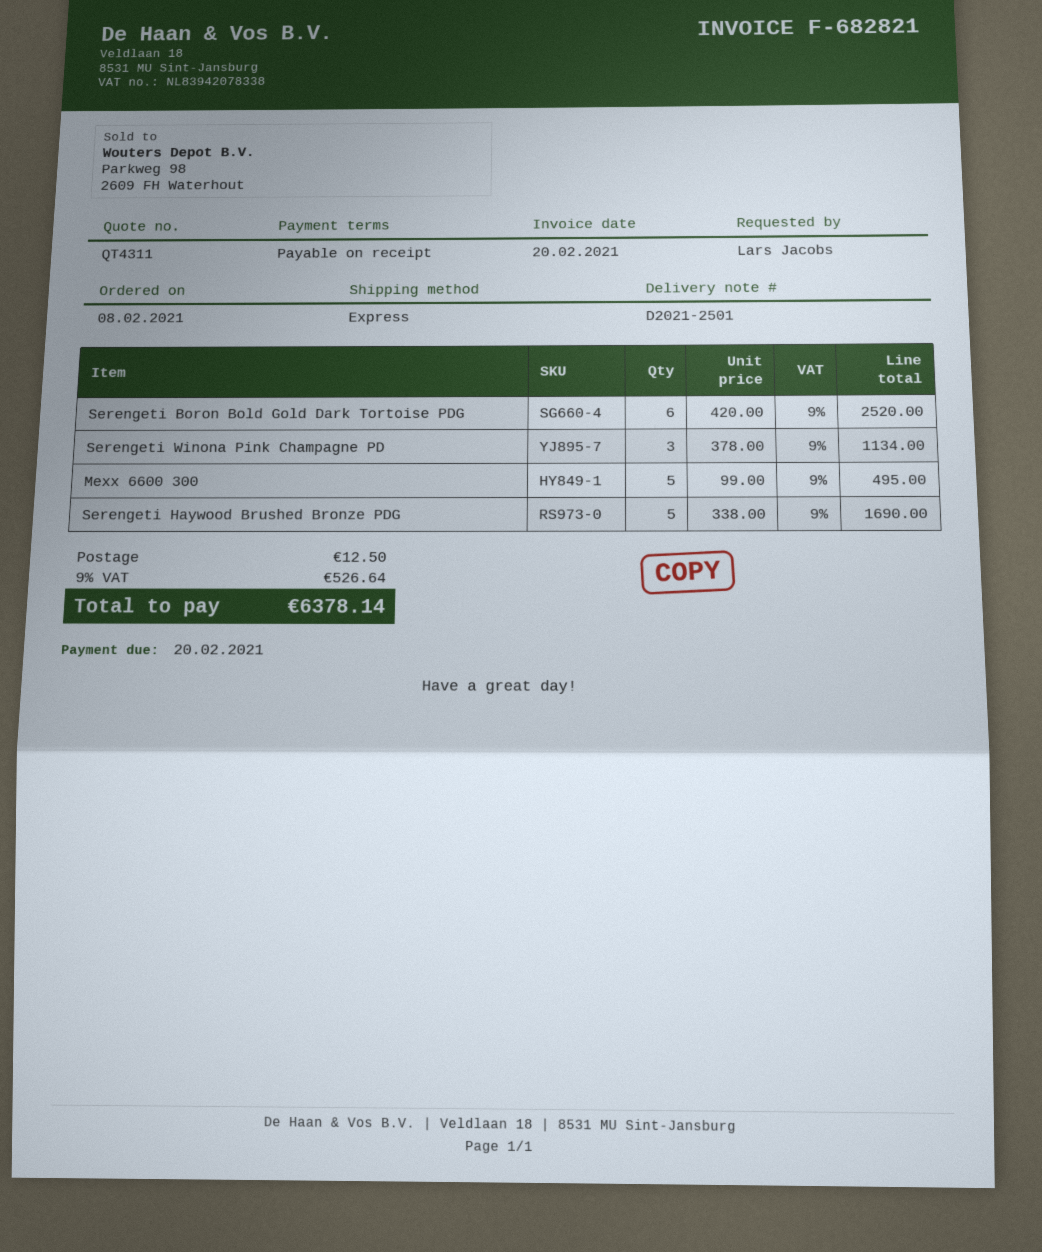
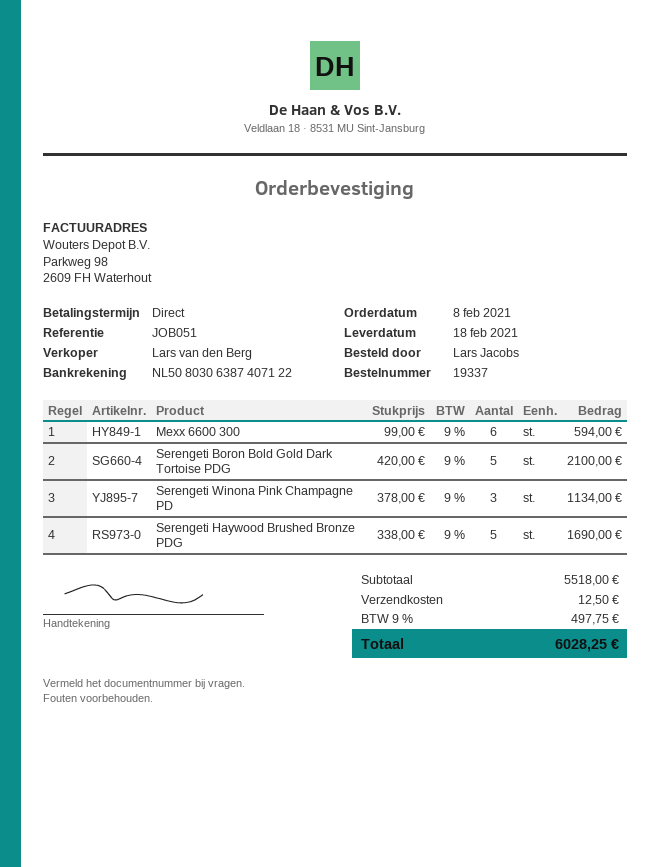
Serengeti Boron Bold Gold Dark Tortoise PDG: 6 x 420.00 = 2520.00 -> 5 x 420.00 = 2100.00
Mexx 6600 300: 5 x 99.00 = 495.00 -> 6 x 99.00 = 594.00
tax: 9% = 526.64 -> 9% = 497.75
total: 6378.14 -> 6028.25

